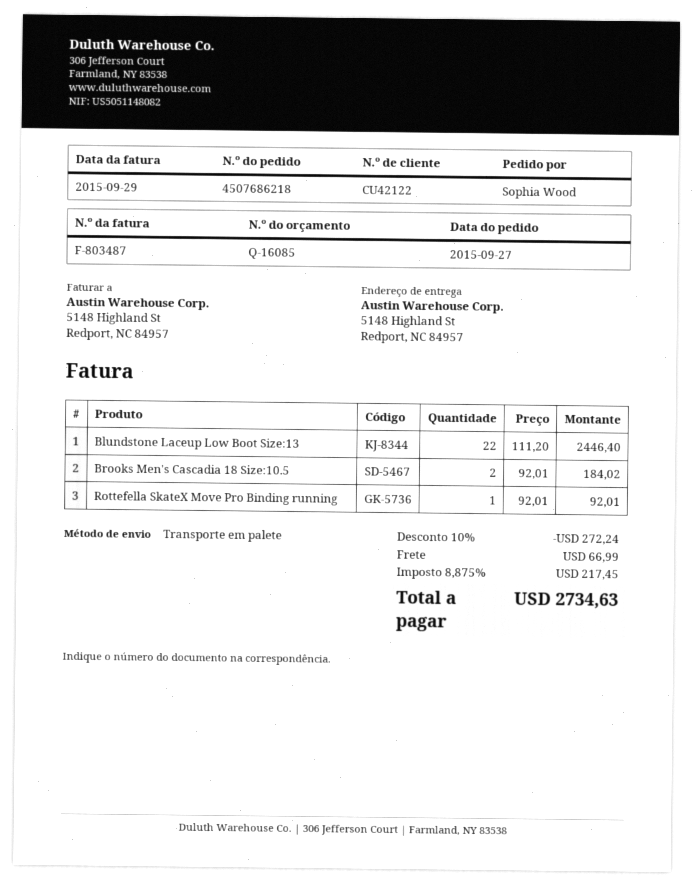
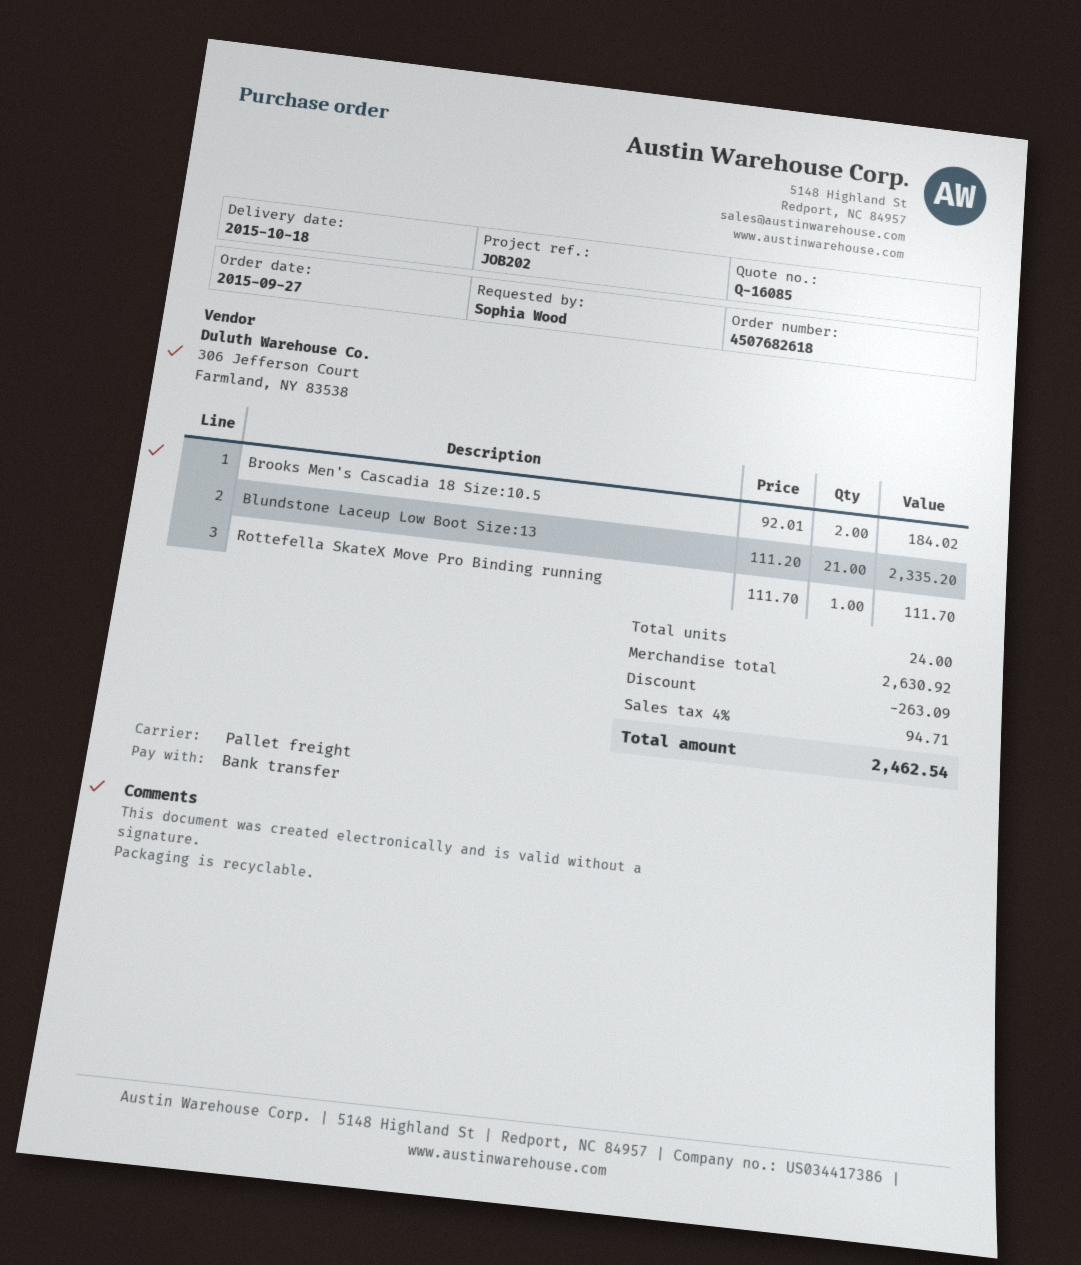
order number: 4507686218 -> 4507682618
Blundstone Laceup Low Boot Size:13: 22 x 111.20 = 2446.40 -> 21 x 111.20 = 2335.20
Rottefella SkateX Move Pro Binding running: 1 x 92.01 = 92.01 -> 1 x 111.70 = 111.70
discount: 272.24 -> 263.09
shipping: 66.99 -> none
tax: 8.875% = 217.45 -> 4% = 94.71
total: 2734.63 -> 2462.54

